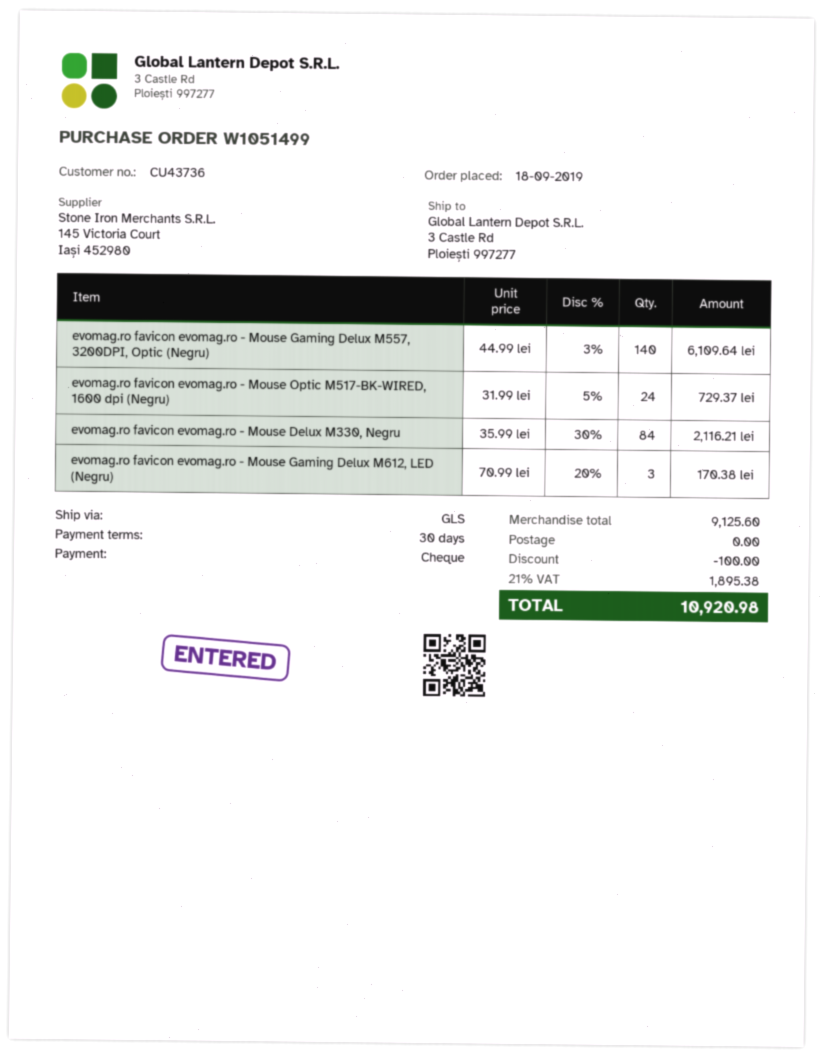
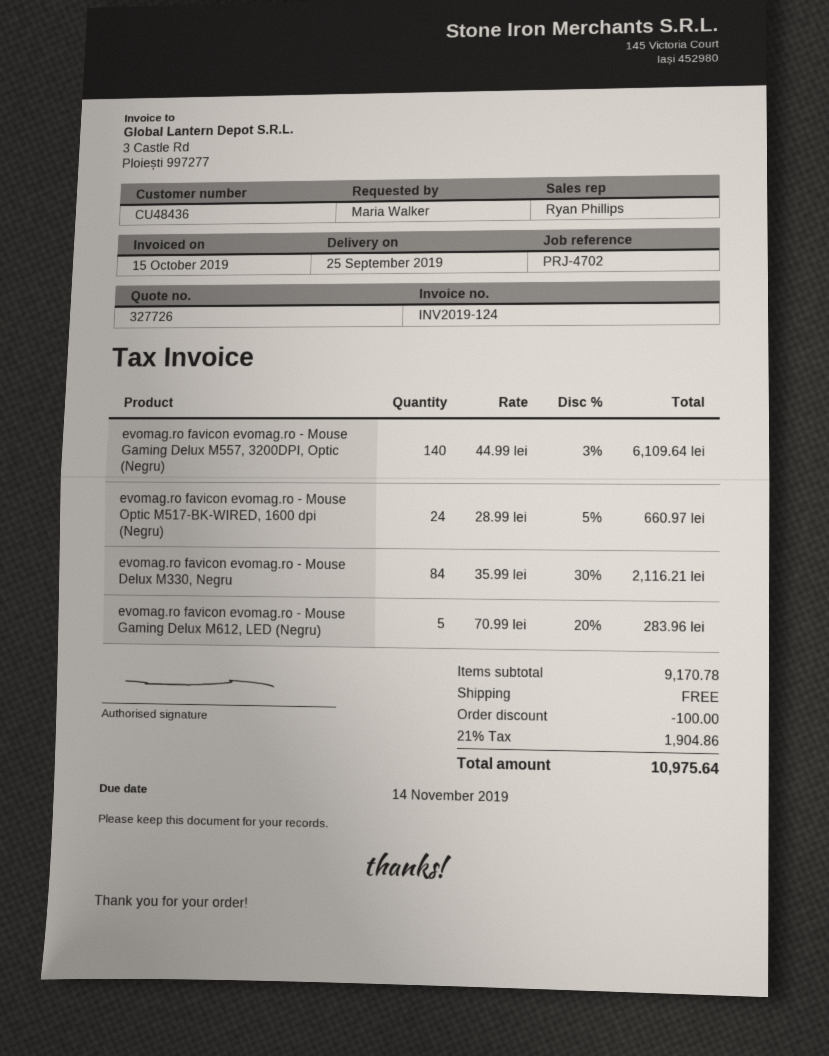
customer number: CU43736 -> CU48436
evomag.ro favicon evomag.ro - Mouse Optic M517-BK-WIRED, 1600 dpi (Negru): 24 x 31.99 - 5% = 729.37 -> 24 x 28.99 - 5% = 660.97
evomag.ro favicon evomag.ro - Mouse Gaming Delux M612, LED (Negru): 3 x 70.99 - 20% = 170.38 -> 5 x 70.99 - 20% = 283.96
subtotal: 9125.60 -> 9170.78
tax: 21% = 1895.38 -> 21% = 1904.86
total: 10920.98 -> 10975.64

